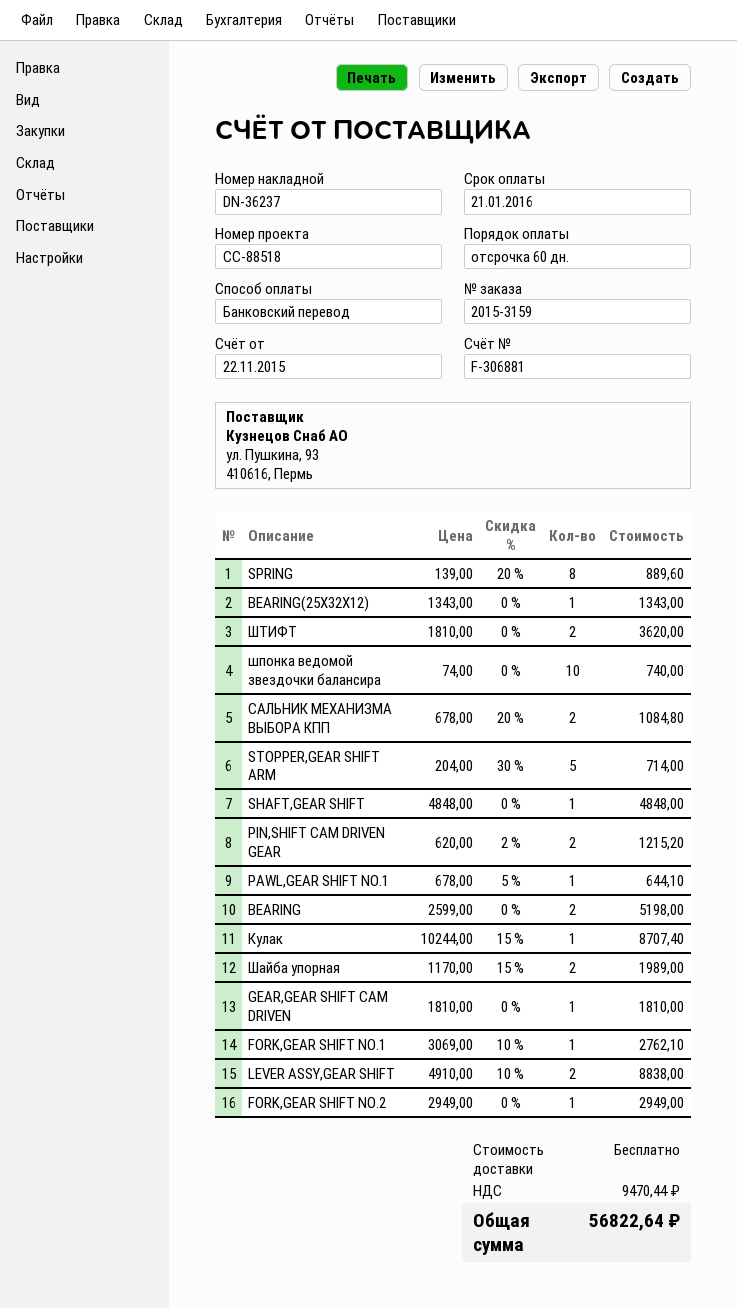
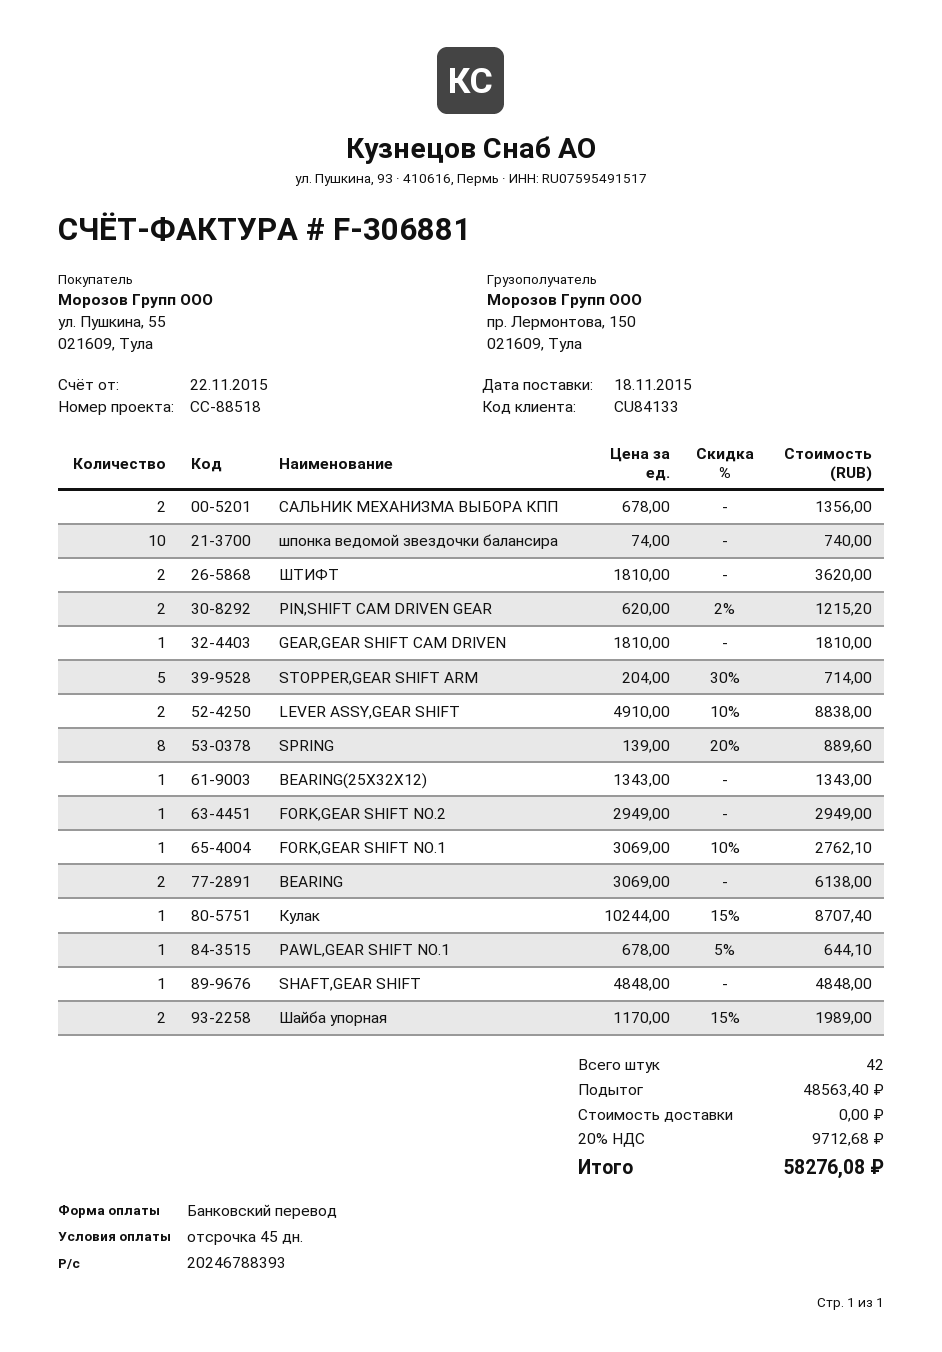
payment terms: 60 days -> 45 days
САЛЬНИК МЕХАНИЗМА ВЫБОРА КПП: 2 x 678.00 - 20% = 1084.80 -> 2 x 678.00 = 1356.00
BEARING: 2 x 2599.00 = 5198.00 -> 2 x 3069.00 = 6138.00
tax: 9470.44 -> 9712.68
total: 56822.64 -> 58276.08

